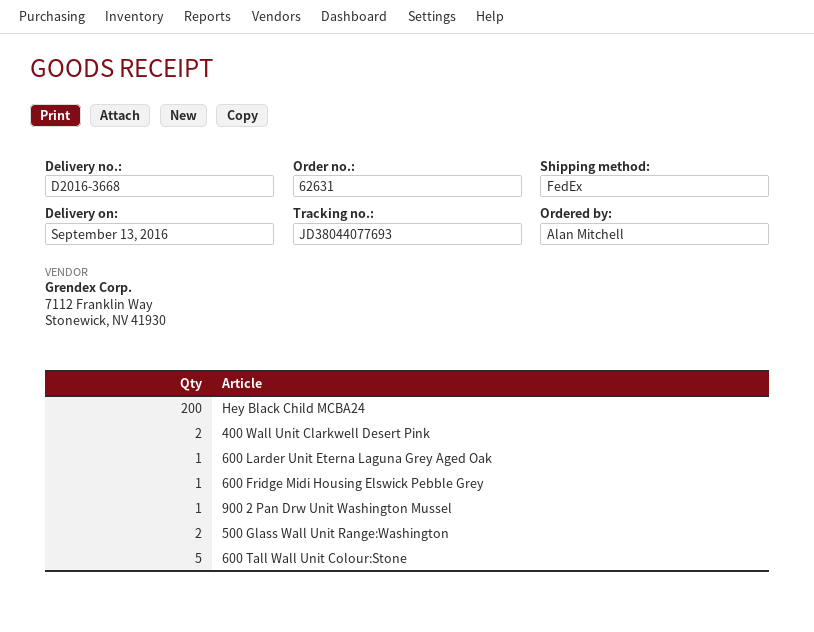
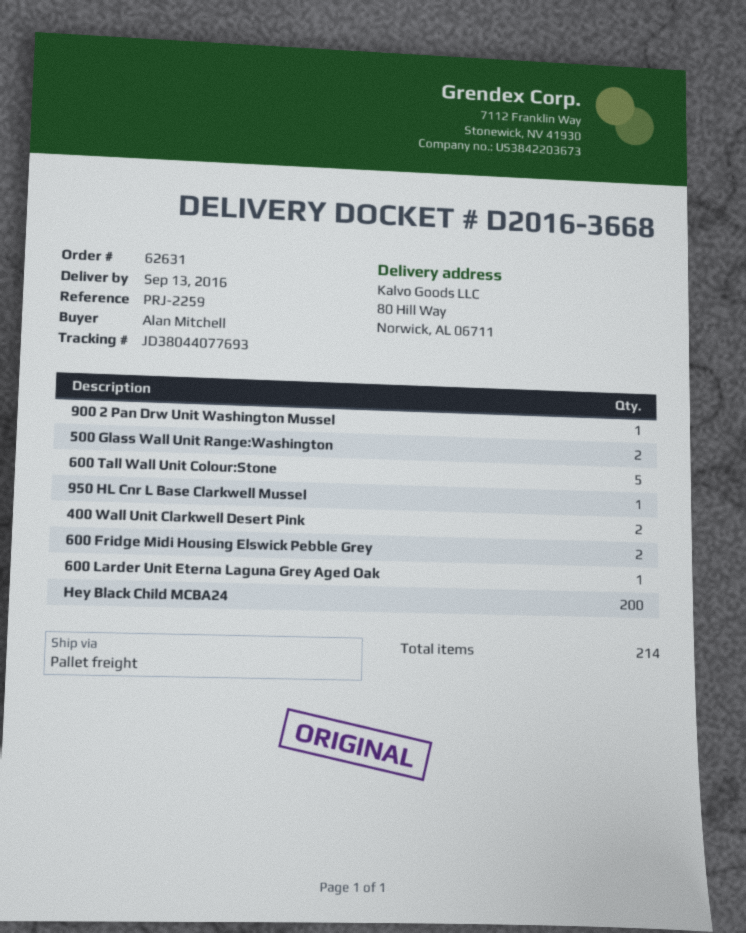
shipping method: FedEx -> pallet freight
600 Fridge Midi Housing Elswick Pebble Grey: 1 -> 2
950 HL Cnr L Base Clarkwell Mussel: none -> 1

